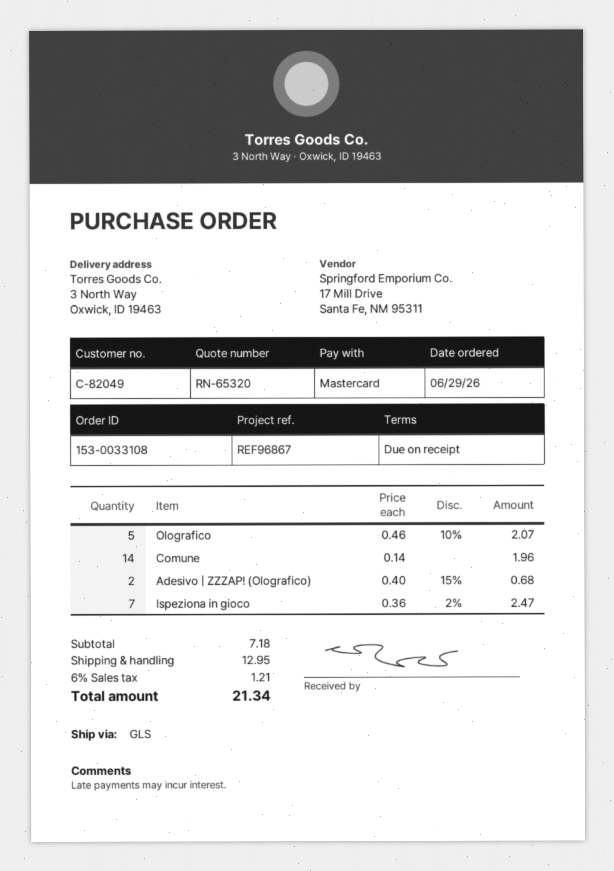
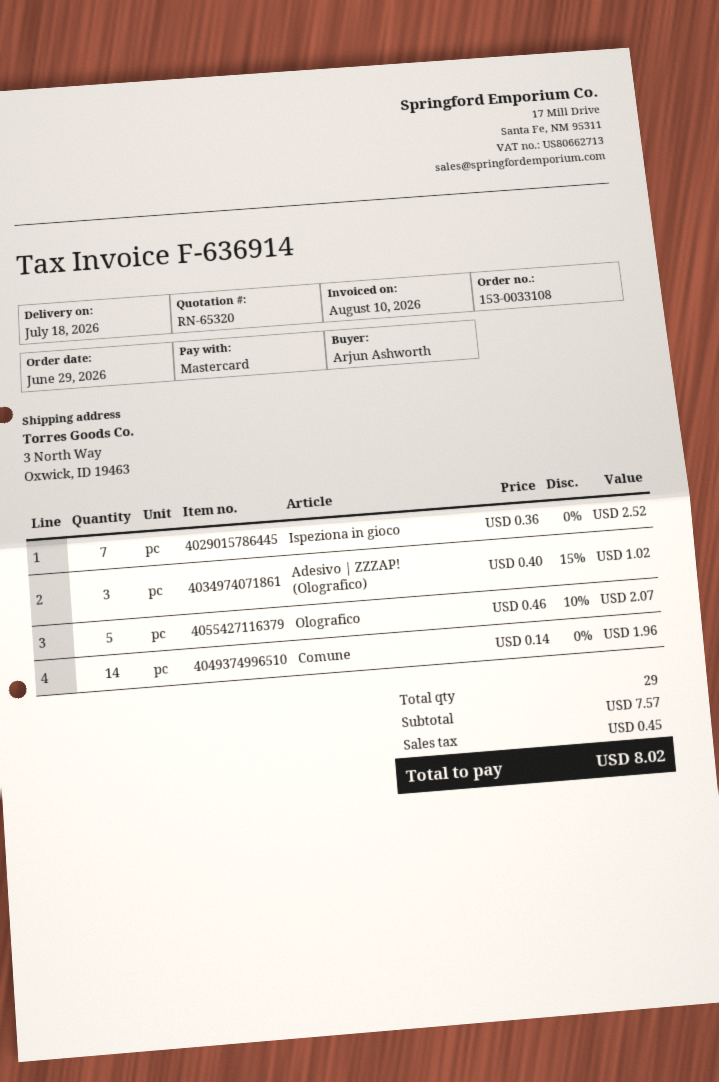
Adesivo | ZZZAP! (Olografico): 2 x 0.40 - 15% = 0.68 -> 3 x 0.40 - 15% = 1.02
Ispeziona in gioco: 7 x 0.36 - 2% = 2.47 -> 7 x 0.36 = 2.52
subtotal: 7.18 -> 7.57
shipping: 12.95 -> none
tax: 1.21 -> 0.45
total: 21.34 -> 8.02

